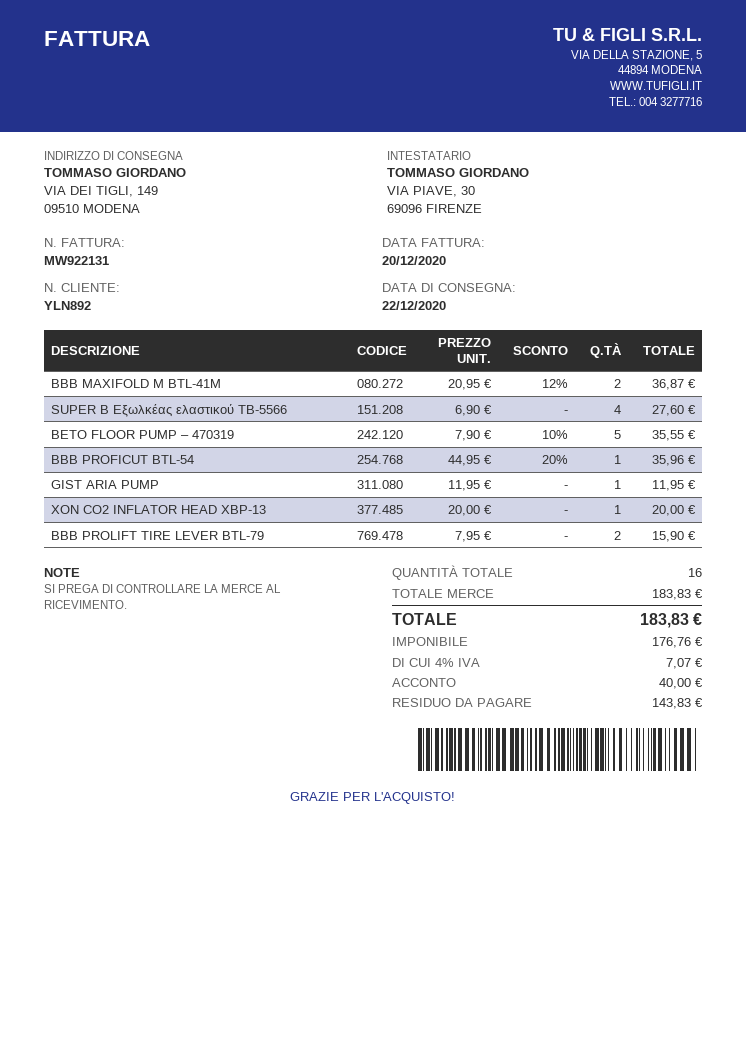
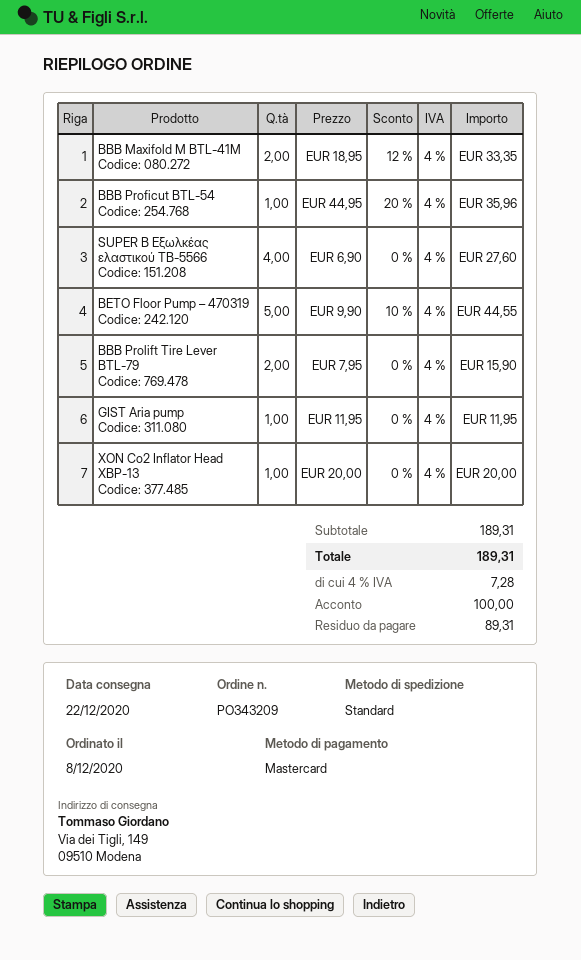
BBB MAXIFOLD M BTL-41M: 2 x 20.95 - 12% = 36.87 -> 2 x 18.95 - 12% = 33.35
BETO FLOOR PUMP – 470319: 5 x 7.90 - 10% = 35.55 -> 5 x 9.90 - 10% = 44.55
subtotal: 183.83 -> 189.31
tax: 4% = 7.07 -> 4% = 7.28
total: 183.83 -> 189.31
deposit: 40.00 -> 100.00
balance: 143.83 -> 89.31

